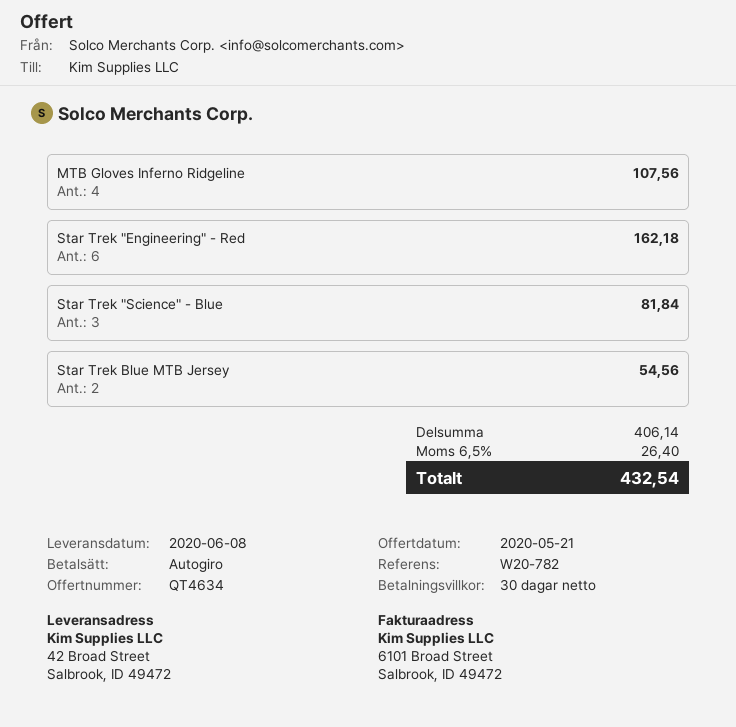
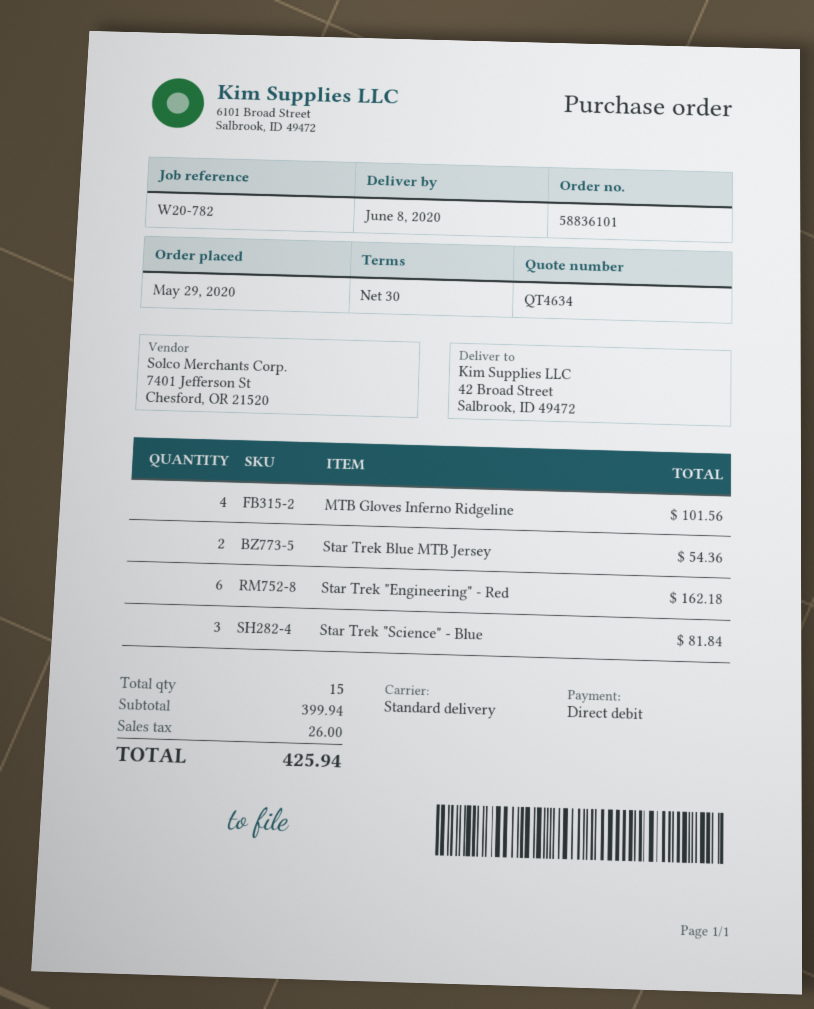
MTB Gloves Inferno Ridgeline: 4 for 107.56 -> 4 for 101.56
Star Trek Blue MTB Jersey: 2 for 54.56 -> 2 for 54.36
subtotal: 406.14 -> 399.94
tax: 26.40 -> 26.00
total: 432.54 -> 425.94

